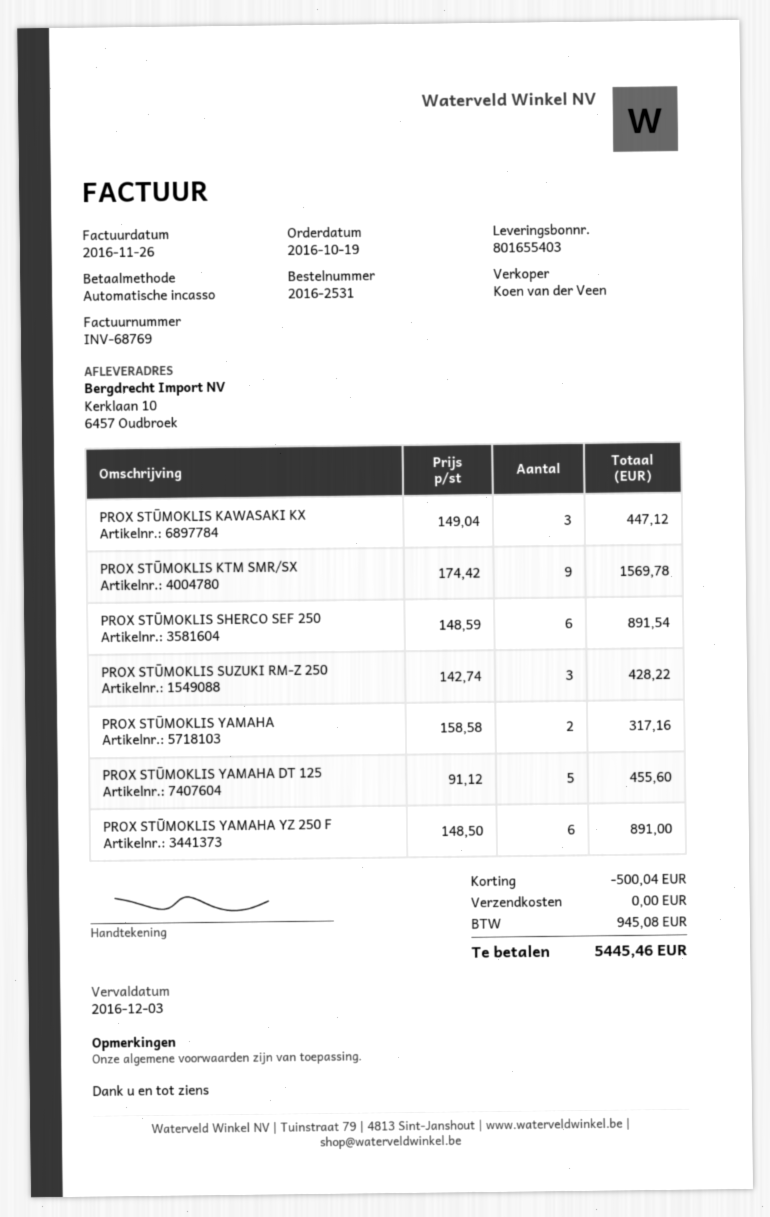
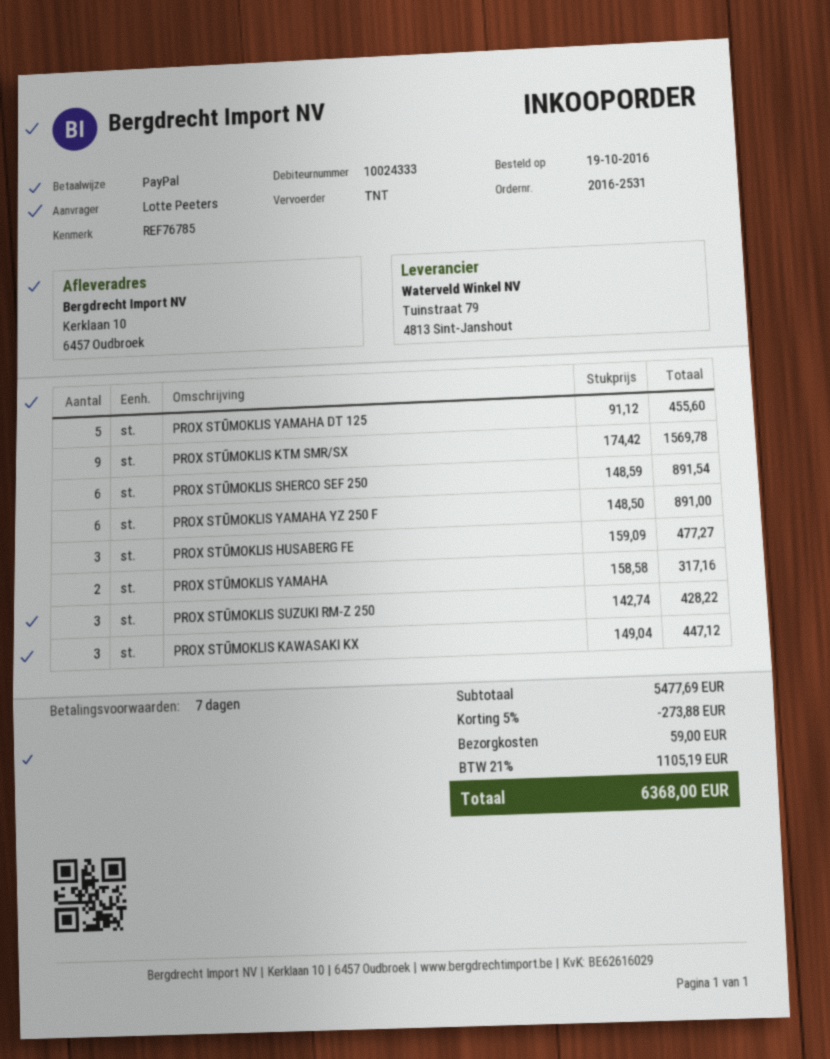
payment method: direct debit -> PayPal
PROX STŪMOKLIS HUSABERG FE: none -> 3 x 159.09 = 477.27
discount: 500.04 -> 273.88
shipping: 0.00 -> 59.00
tax: 945.08 -> 1105.19
total: 5445.46 -> 6368.00

